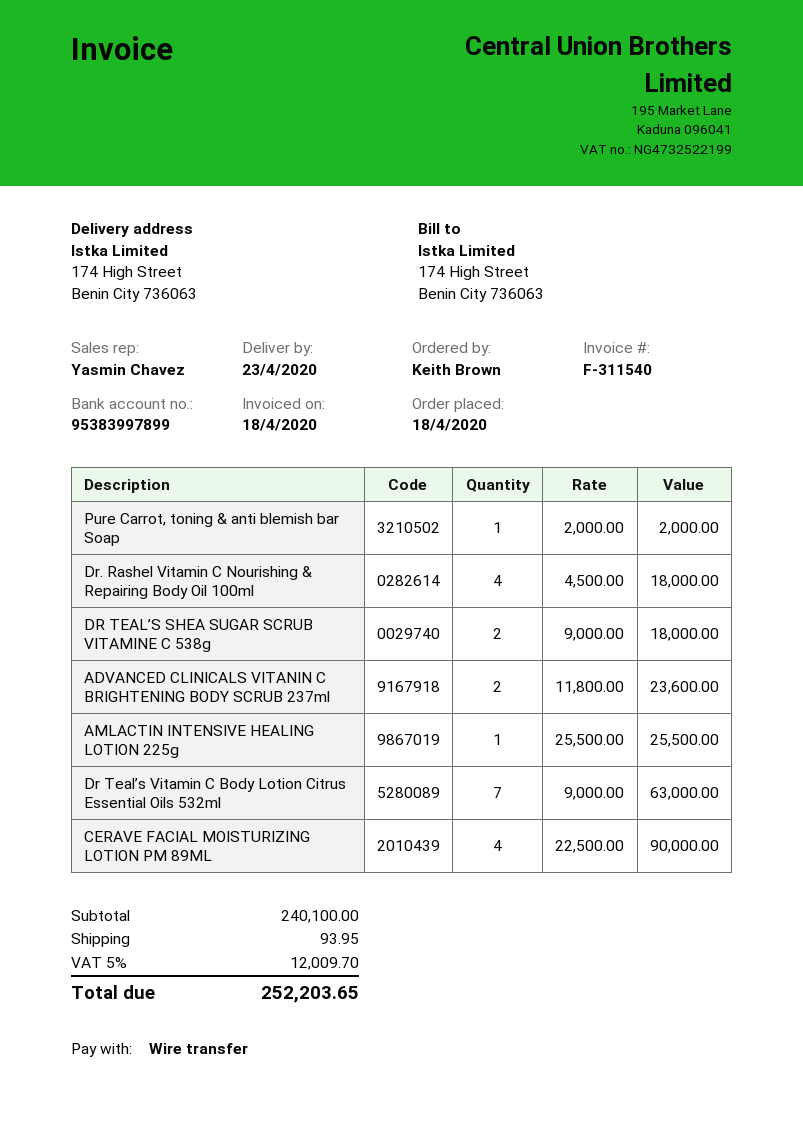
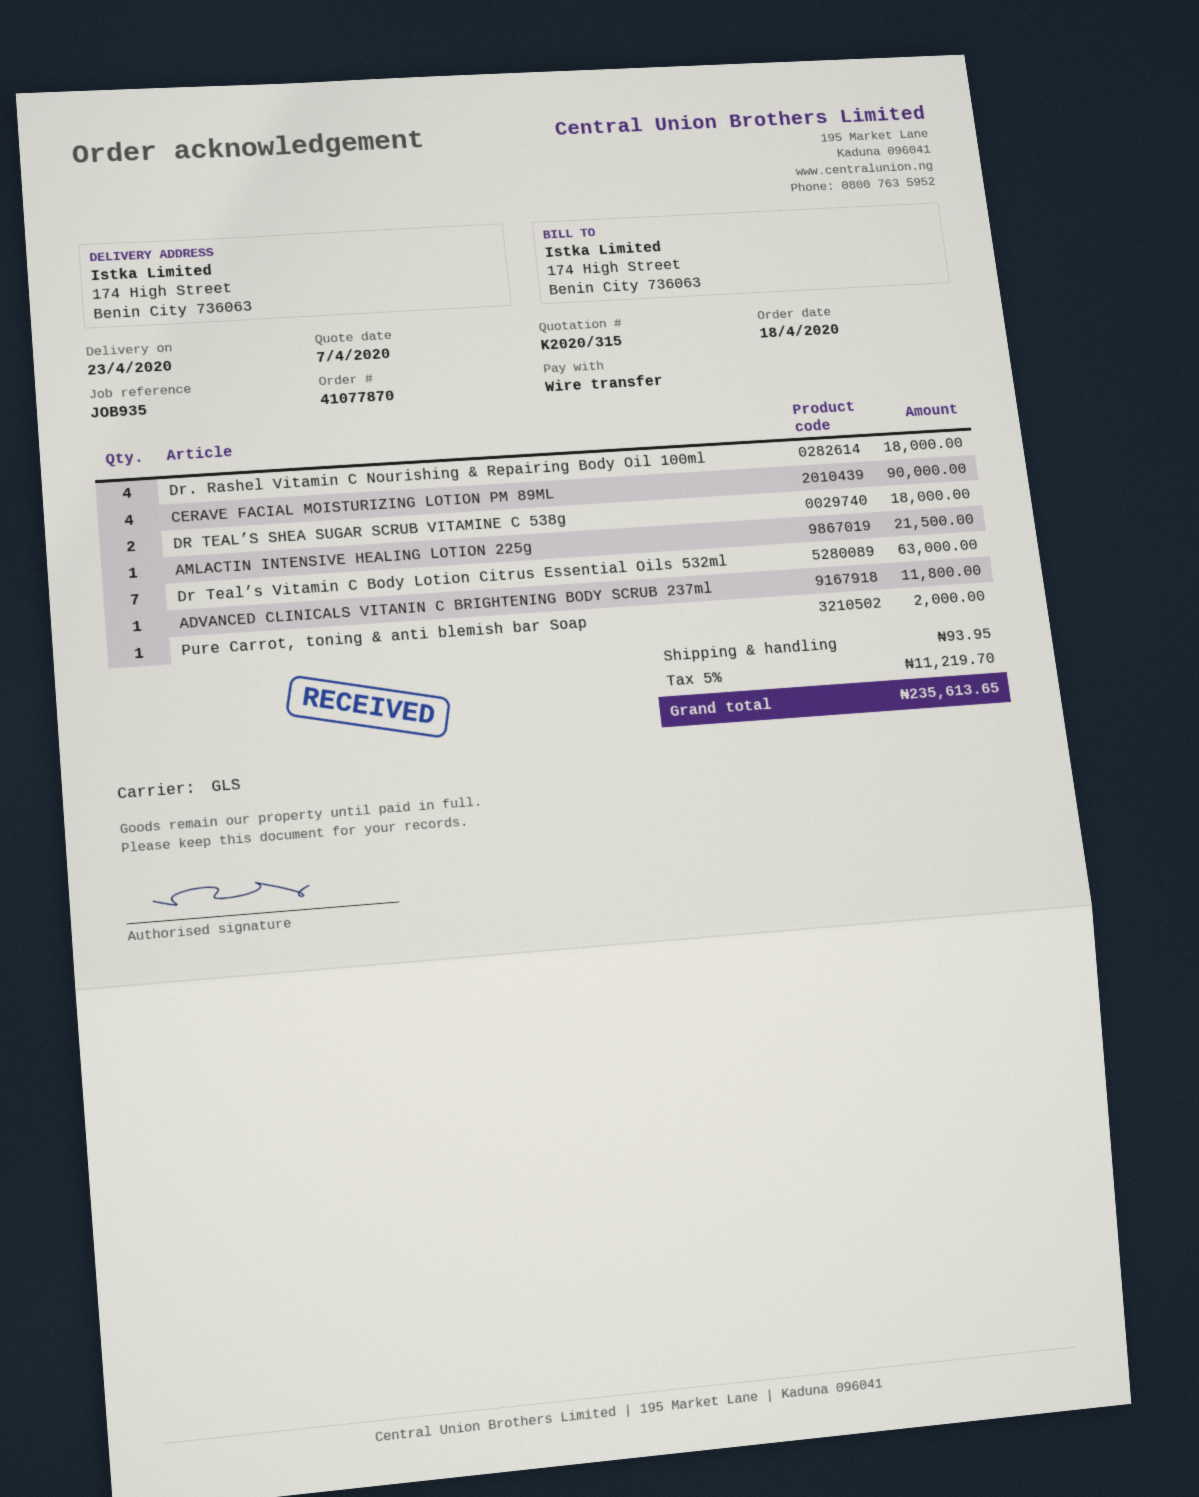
ADVANCED CLINICALS VITANIN C BRIGHTENING BODY SCRUB 237ml: 2 for 23600.00 -> 1 for 11800.00
AMLACTIN INTENSIVE HEALING LOTION 225g: 1 for 25500.00 -> 1 for 21500.00
tax: 5% = 12009.70 -> 5% = 11219.70
total: 252203.65 -> 235613.65

